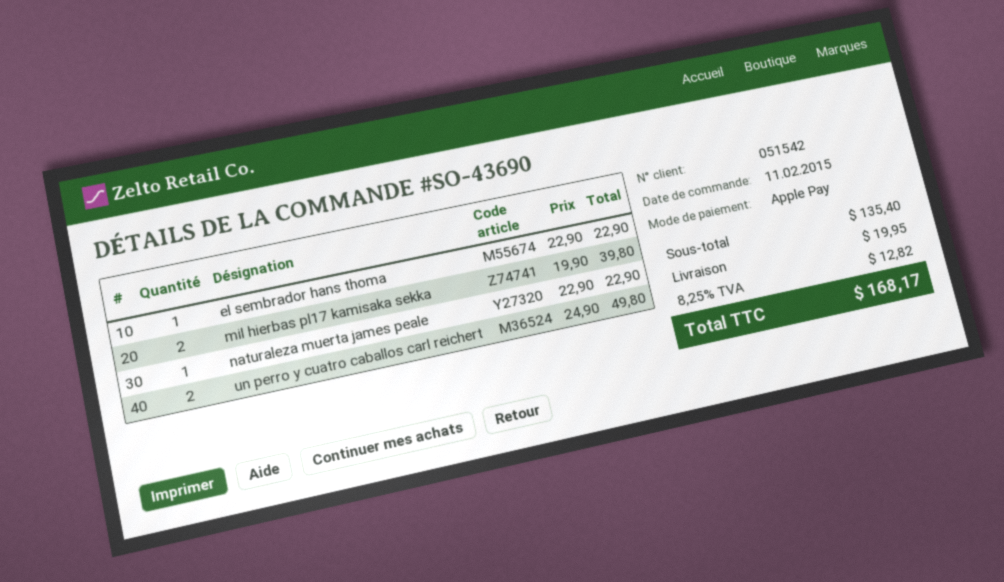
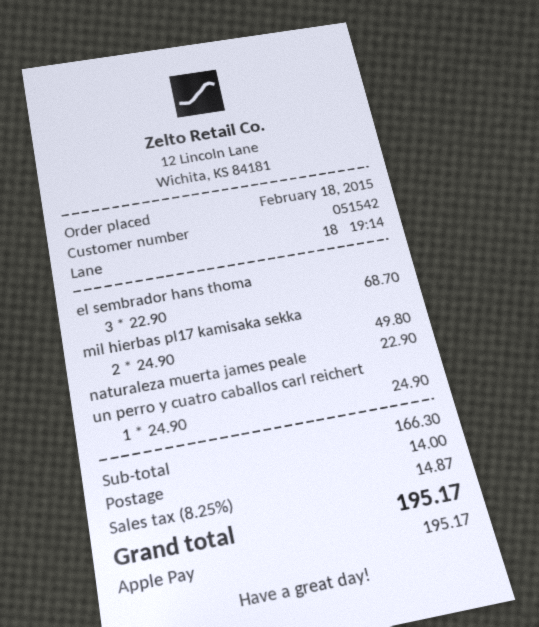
order date: 2015-02-11 -> 2015-02-18
el sembrador hans thoma: 1 x 22.90 = 22.90 -> 3 x 22.90 = 68.70
mil hierbas pl17 kamisaka sekka: 2 x 19.90 = 39.80 -> 2 x 24.90 = 49.80
un perro y cuatro caballos carl reichert: 2 x 24.90 = 49.80 -> 1 x 24.90 = 24.90
subtotal: 135.40 -> 166.30
shipping: 19.95 -> 14.00
tax: 8.25% = 12.82 -> 8.25% = 14.87
total: 168.17 -> 195.17

